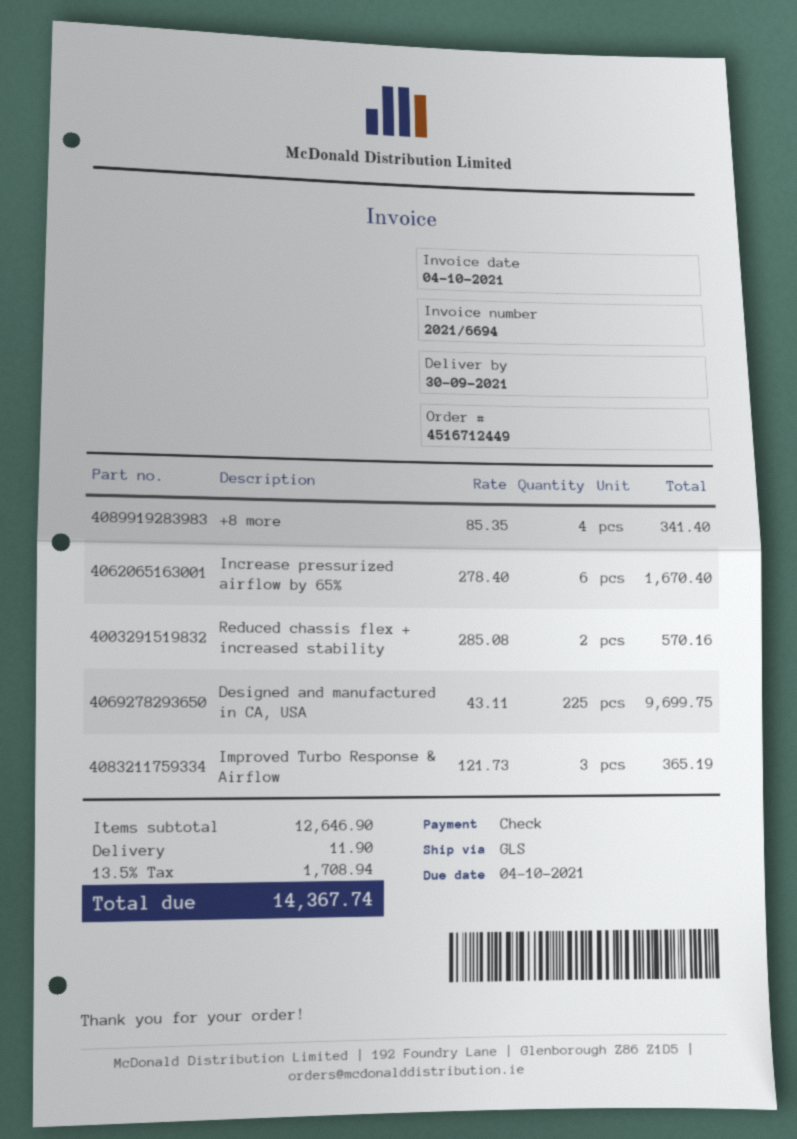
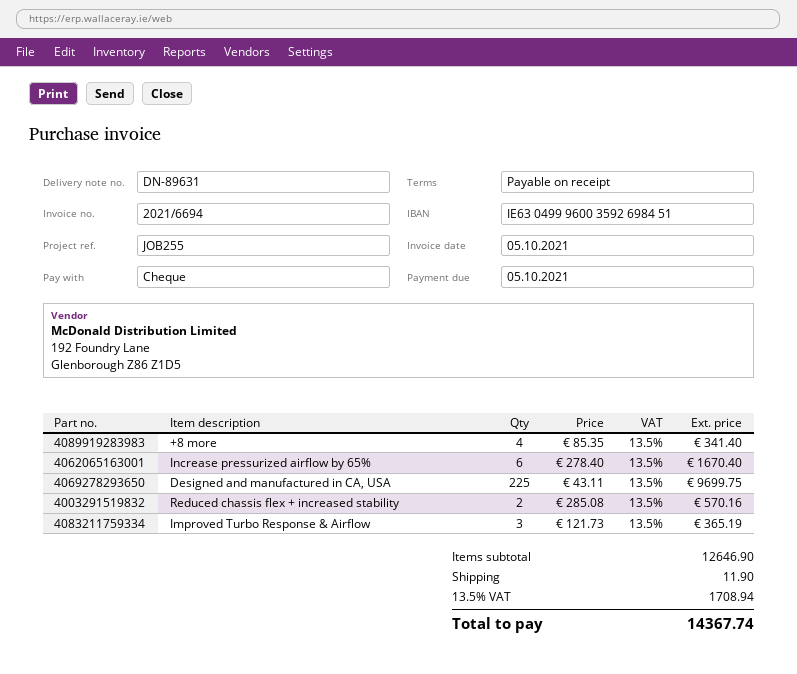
invoice date: 2021-10-04 -> 2021-10-05
due date: 2021-10-04 -> 2021-10-05

